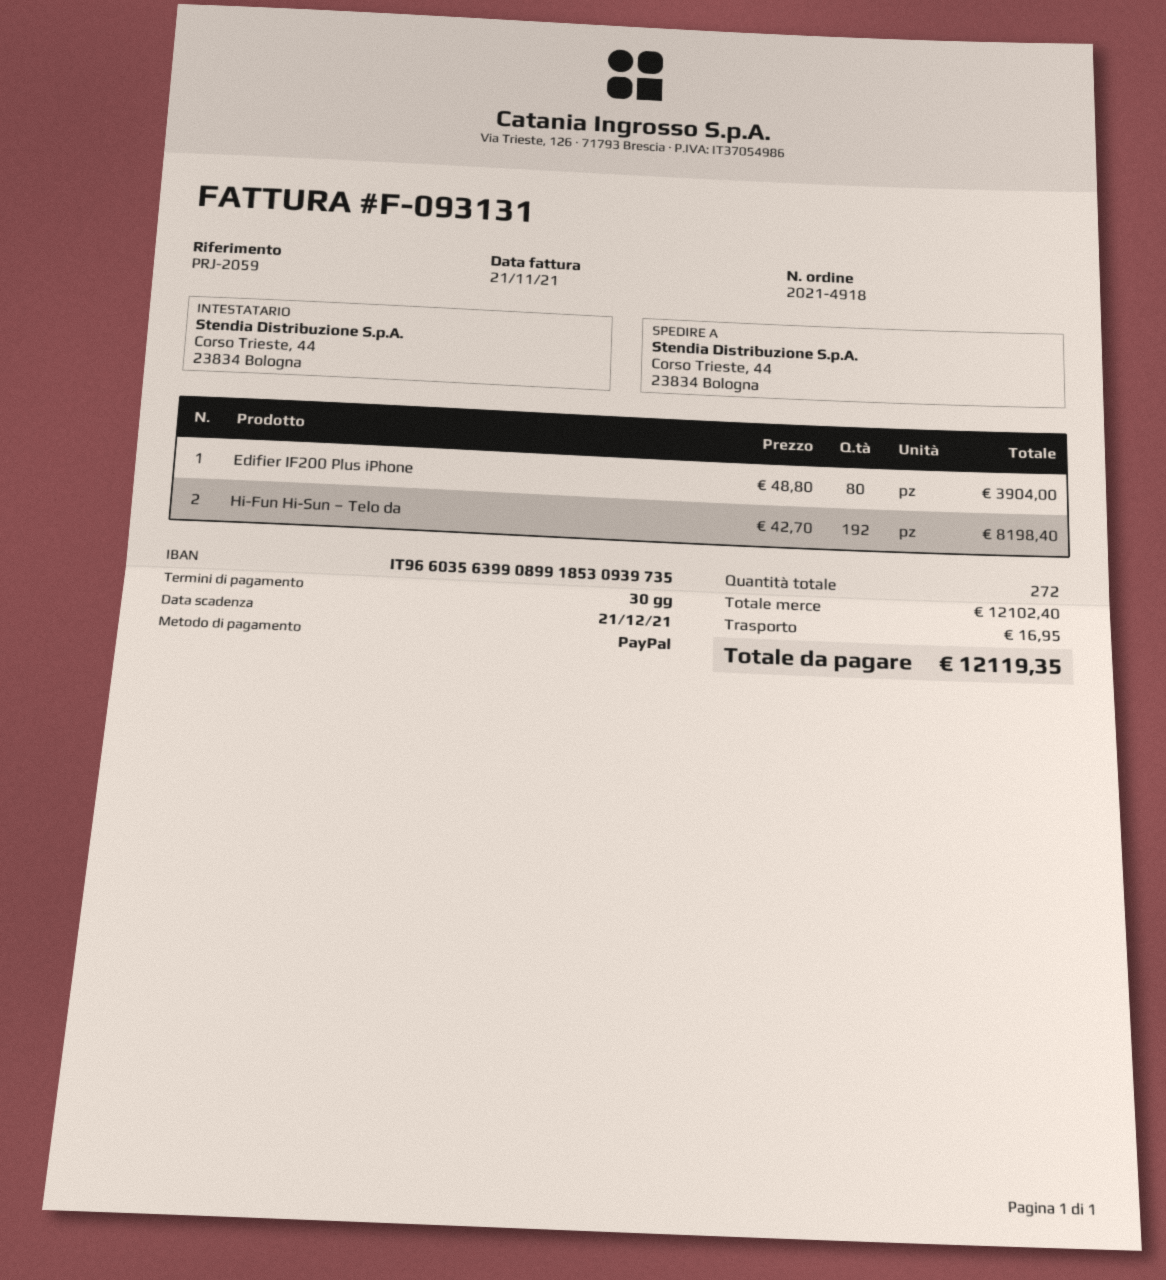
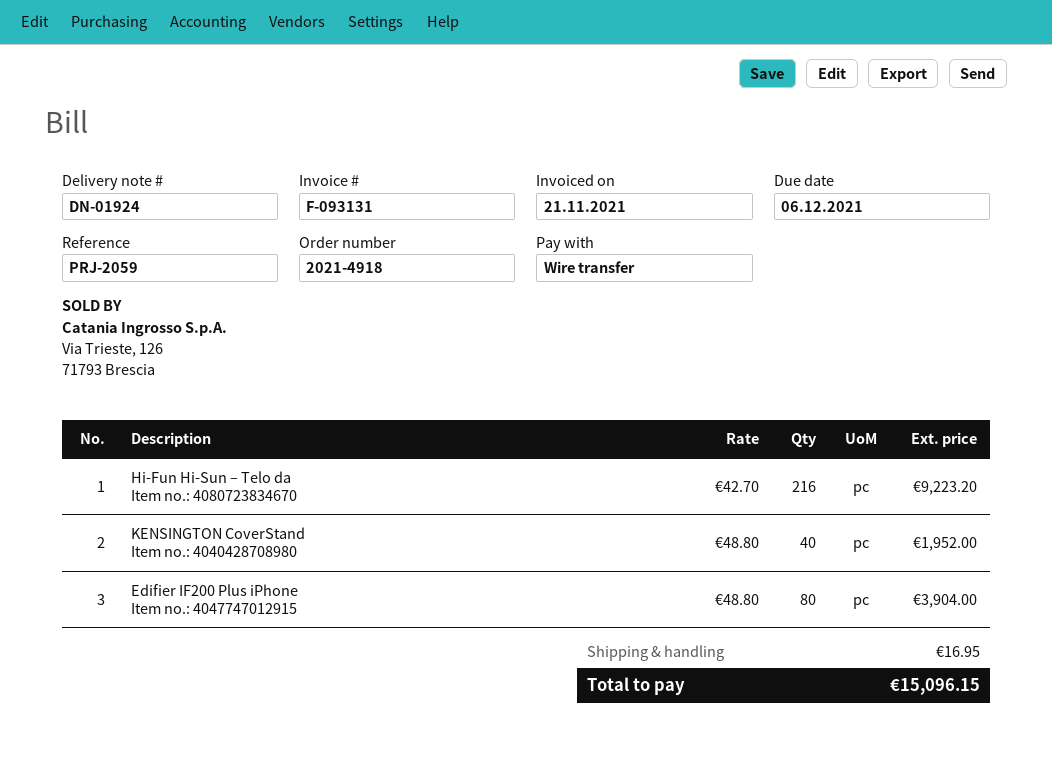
due date: 2021-12-21 -> 2021-12-06
payment method: PayPal -> bank transfer
Hi-Fun Hi-Sun – Telo da: 192 x 42.70 = 8198.40 -> 216 x 42.70 = 9223.20
KENSINGTON CoverStand: none -> 40 x 48.80 = 1952.00
total: 12119.35 -> 15096.15

